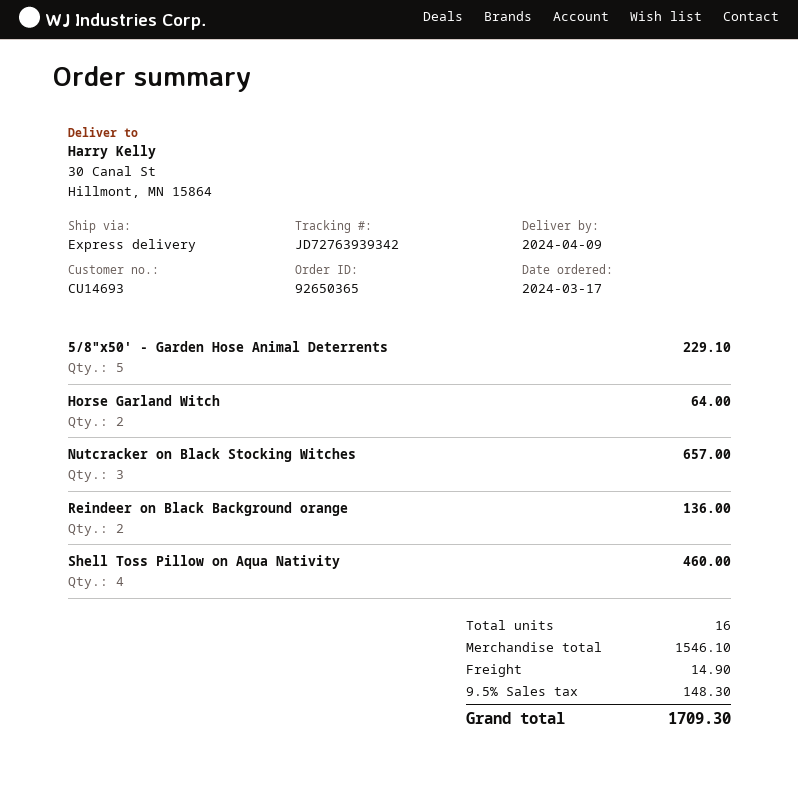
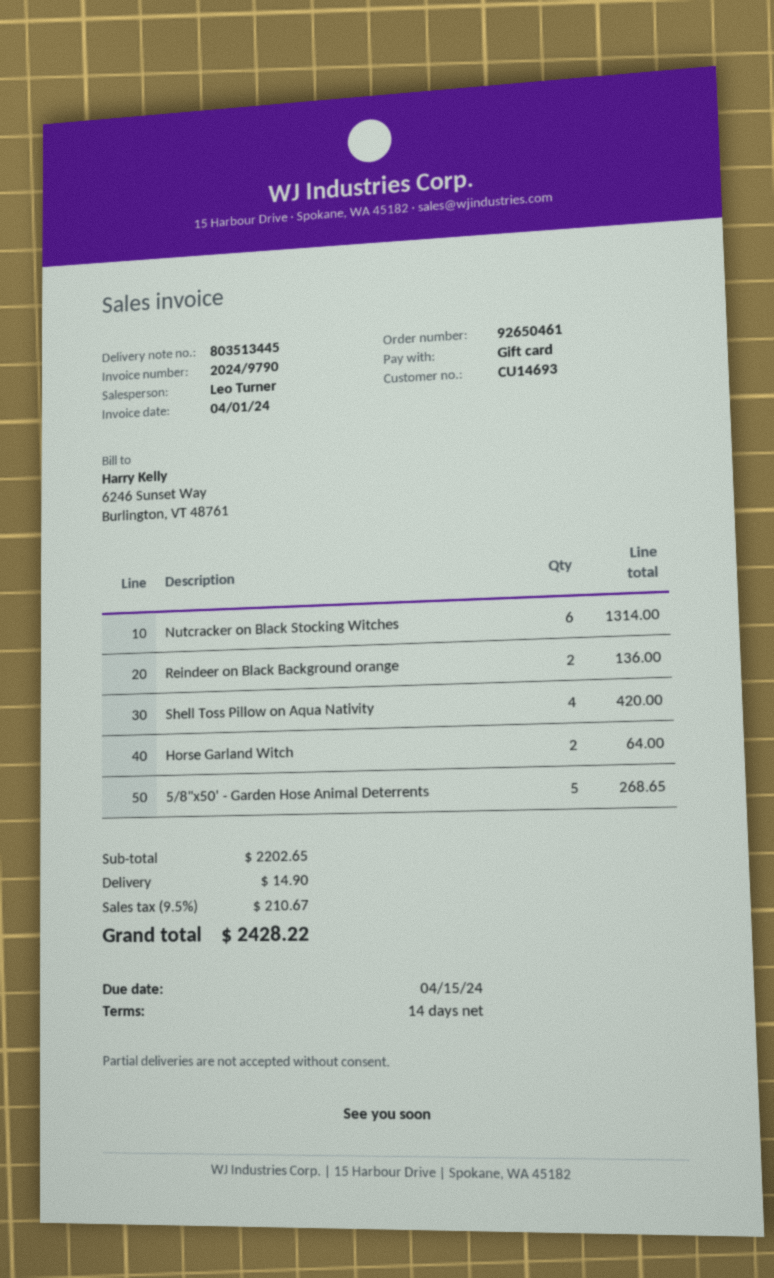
order number: 92650365 -> 92650461
5/8"x50' - Garden Hose Animal Deterrents: 5 for 229.10 -> 5 for 268.65
Nutcracker on Black Stocking Witches: 3 for 657.00 -> 6 for 1314.00
Shell Toss Pillow on Aqua Nativity: 4 for 460.00 -> 4 for 420.00
subtotal: 1546.10 -> 2202.65
tax: 9.5% = 148.30 -> 9.5% = 210.67
total: 1709.30 -> 2428.22

